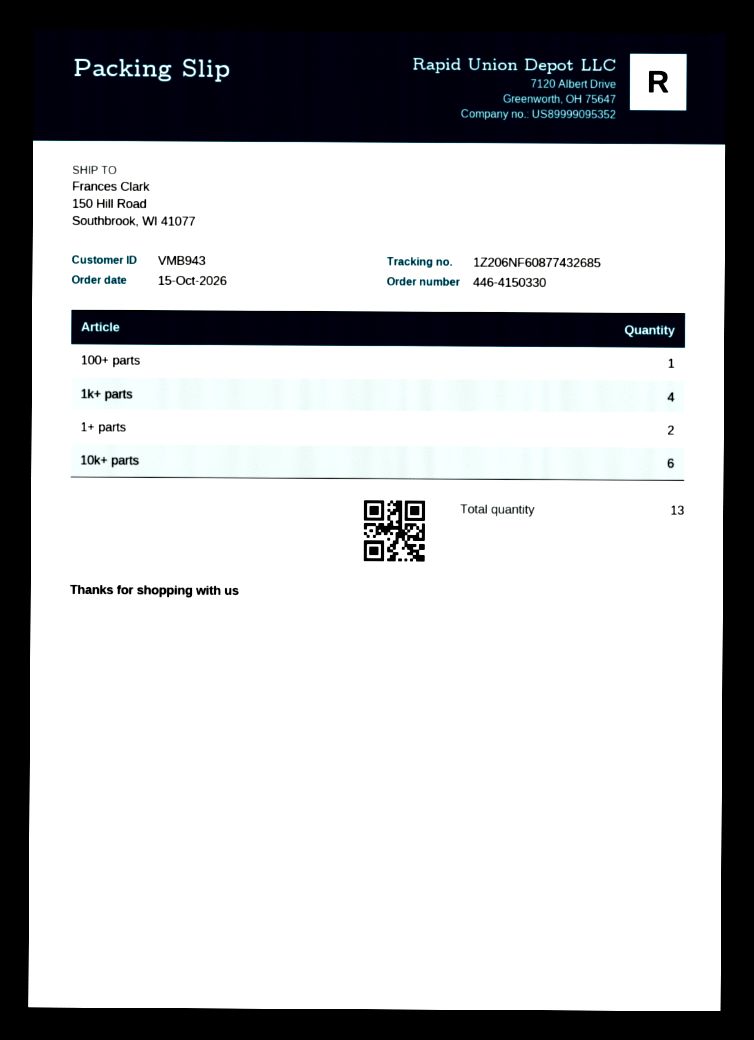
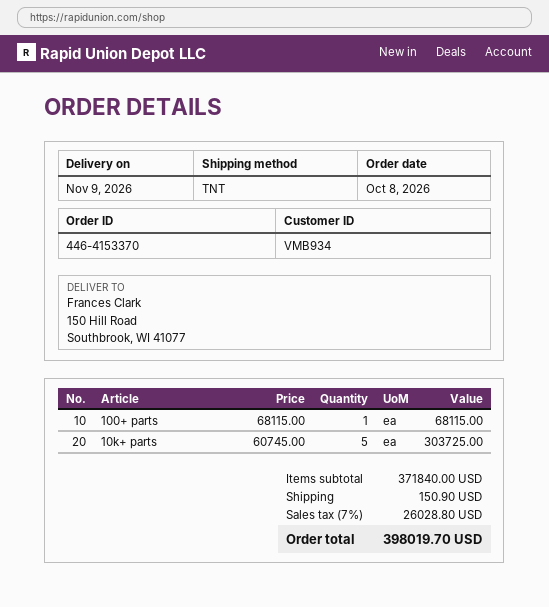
order number: 446-4150330 -> 446-4153370
order date: 2026-10-15 -> 2026-10-08
customer number: VMB943 -> VMB934
1k+ parts: 4 -> none
1+ parts: 2 -> none
10k+ parts: 6 -> 5

